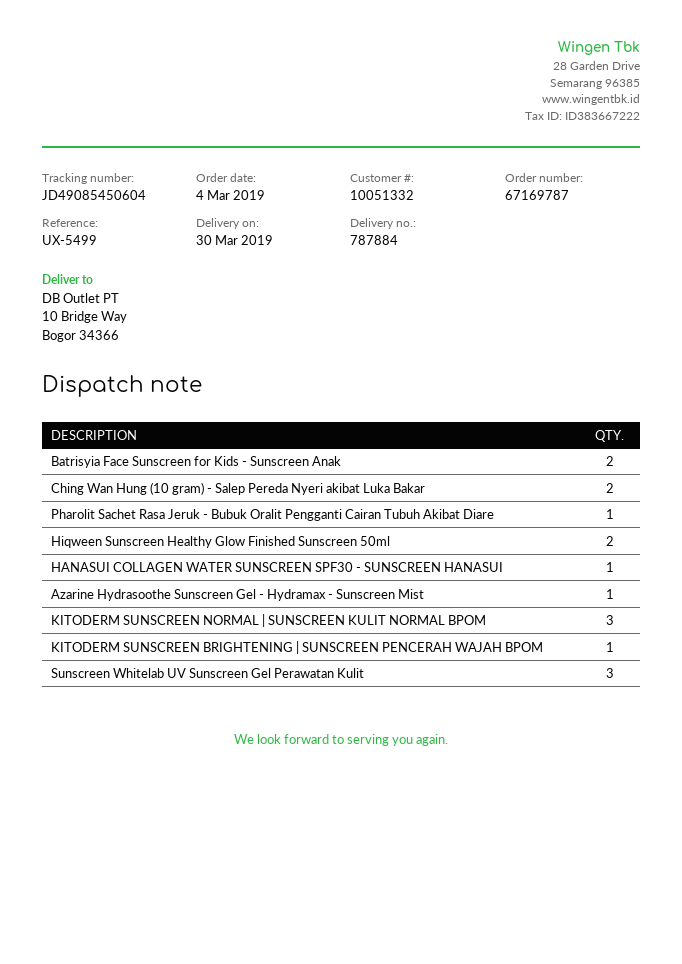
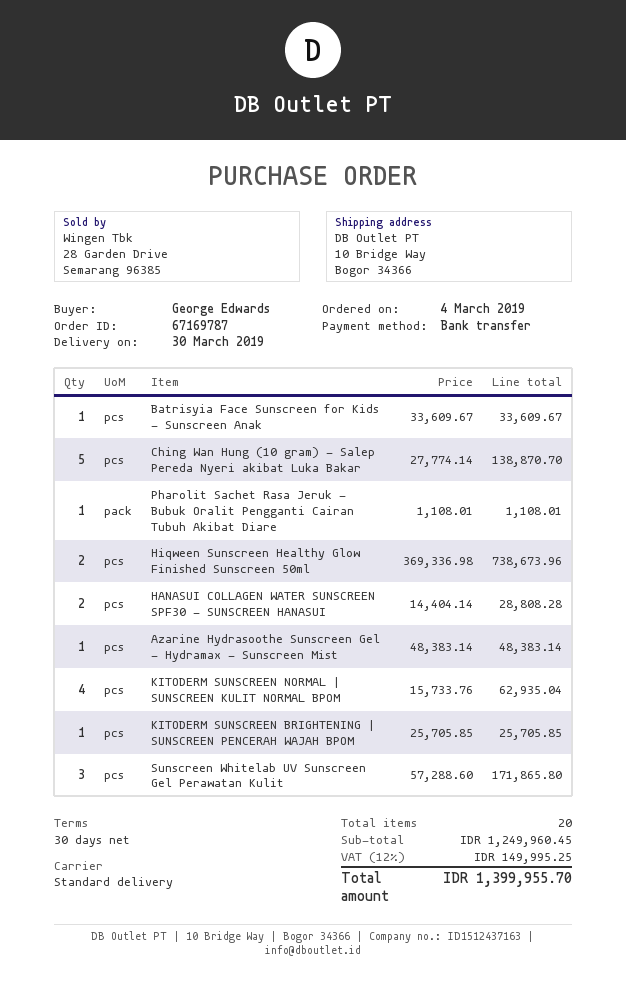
Batrisyia Face Sunscreen for Kids - Sunscreen Anak: 2 -> 1
Ching Wan Hung (10 gram) - Salep Pereda Nyeri akibat Luka Bakar: 2 -> 5
HANASUI COLLAGEN WATER SUNSCREEN SPF30 - SUNSCREEN HANASUI: 1 -> 2
KITODERM SUNSCREEN NORMAL | SUNSCREEN KULIT NORMAL BPOM: 3 -> 4

